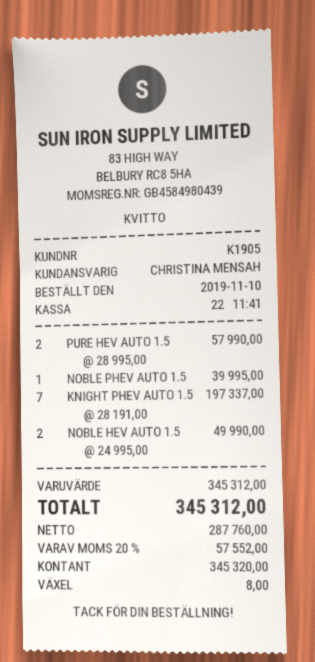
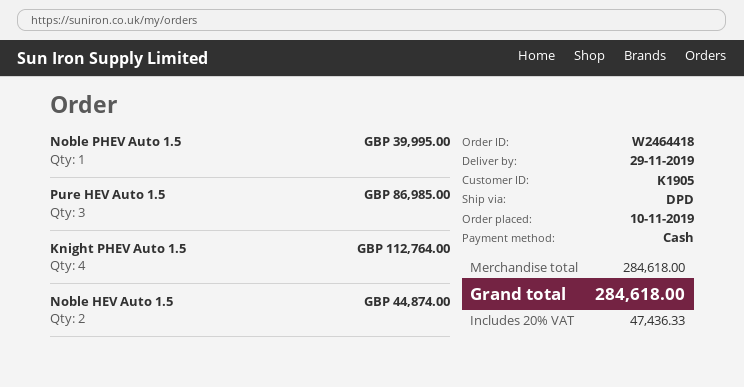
PURE HEV AUTO 1.5: 2 for 57990.00 -> 3 for 86985.00
KNIGHT PHEV AUTO 1.5: 7 for 197337.00 -> 4 for 112764.00
NOBLE HEV AUTO 1.5: 2 for 49990.00 -> 2 for 44874.00
subtotal: 345312.00 -> 284618.00
tax: 20% = 57552.00 -> 20% = 47436.33
total: 345312.00 -> 284618.00

